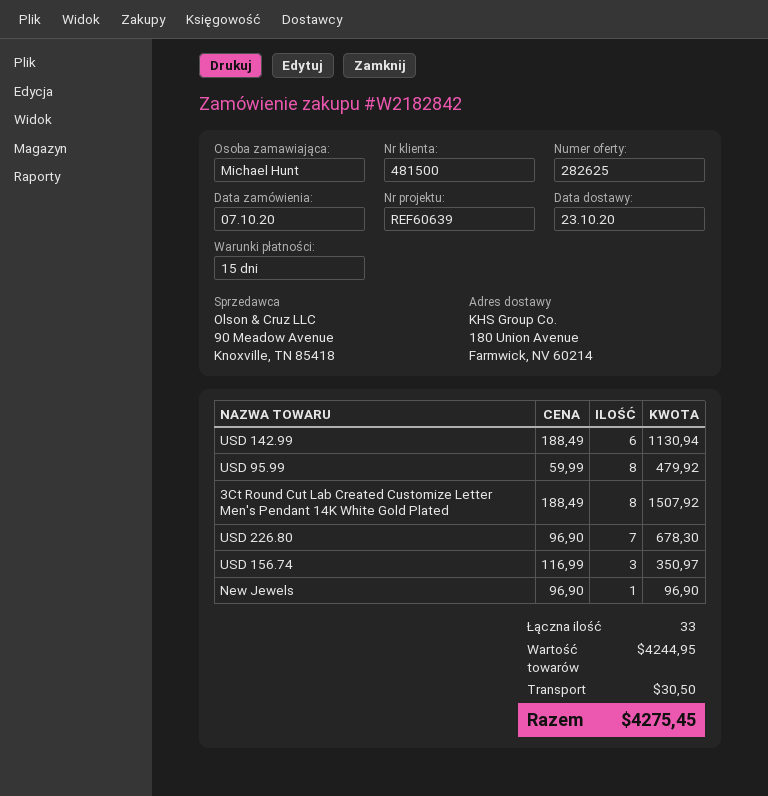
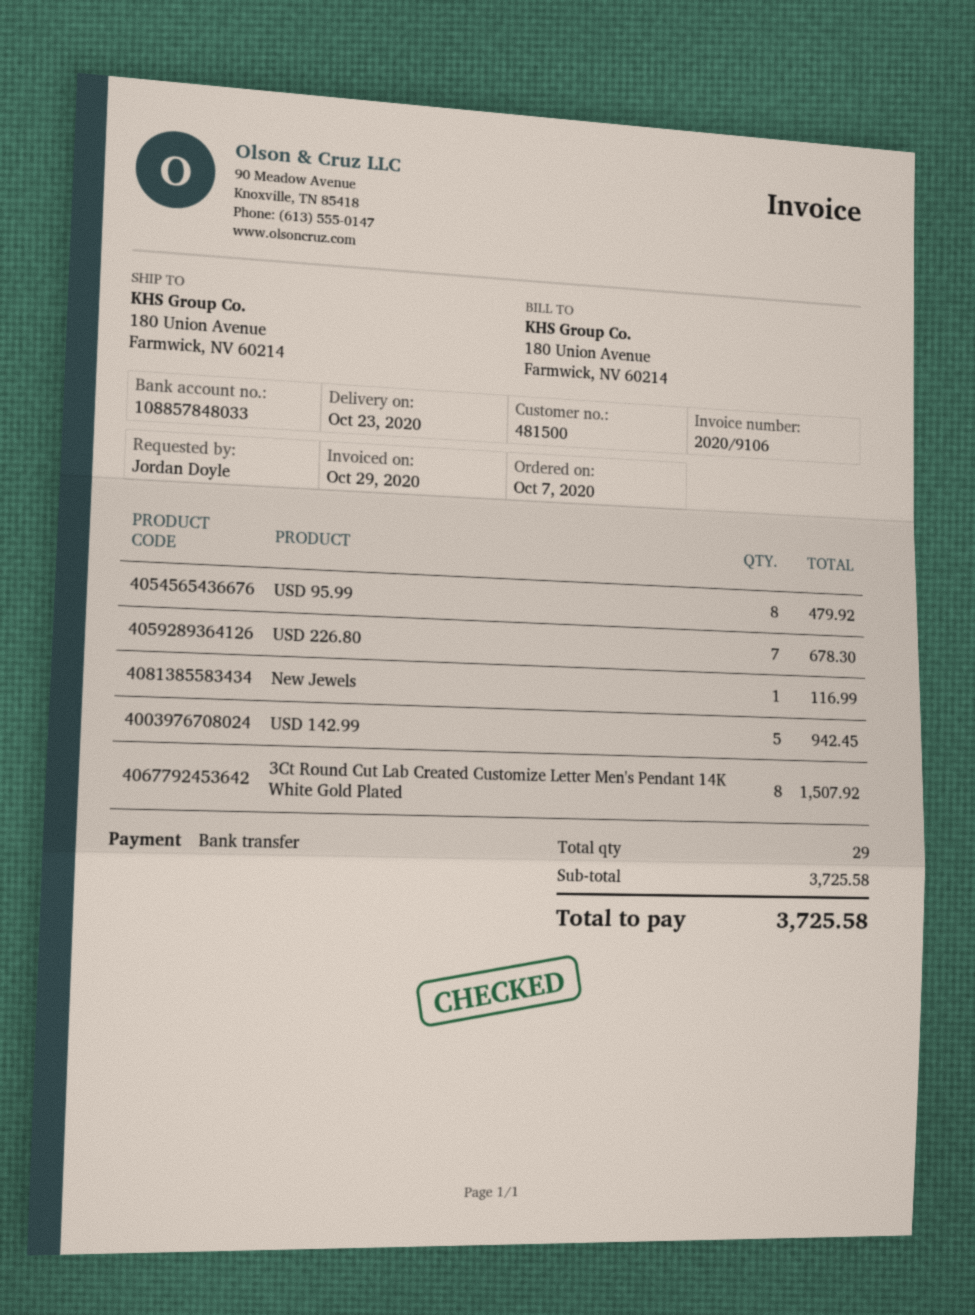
ordered by: Michael Hunt -> Jordan Doyle
USD 142.99: 6 for 1130.94 -> 5 for 942.45
USD 156.74: 3 for 350.97 -> none
New Jewels: 1 for 96.90 -> 1 for 116.99
total quantity: 33 -> 29
subtotal: 4244.95 -> 3725.58
shipping: 30.50 -> none
total: 4275.45 -> 3725.58

